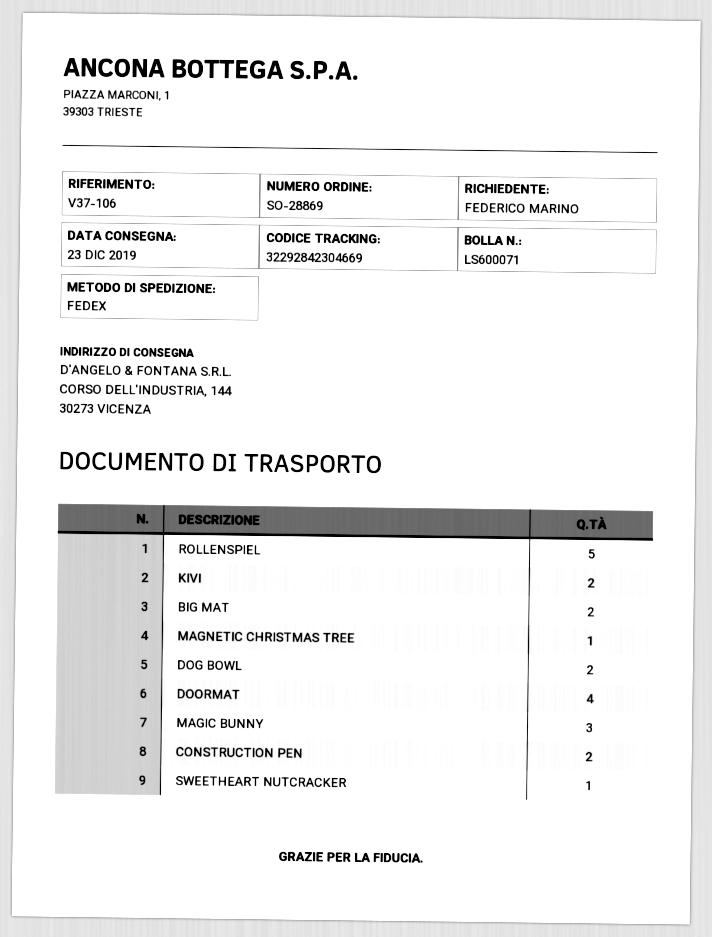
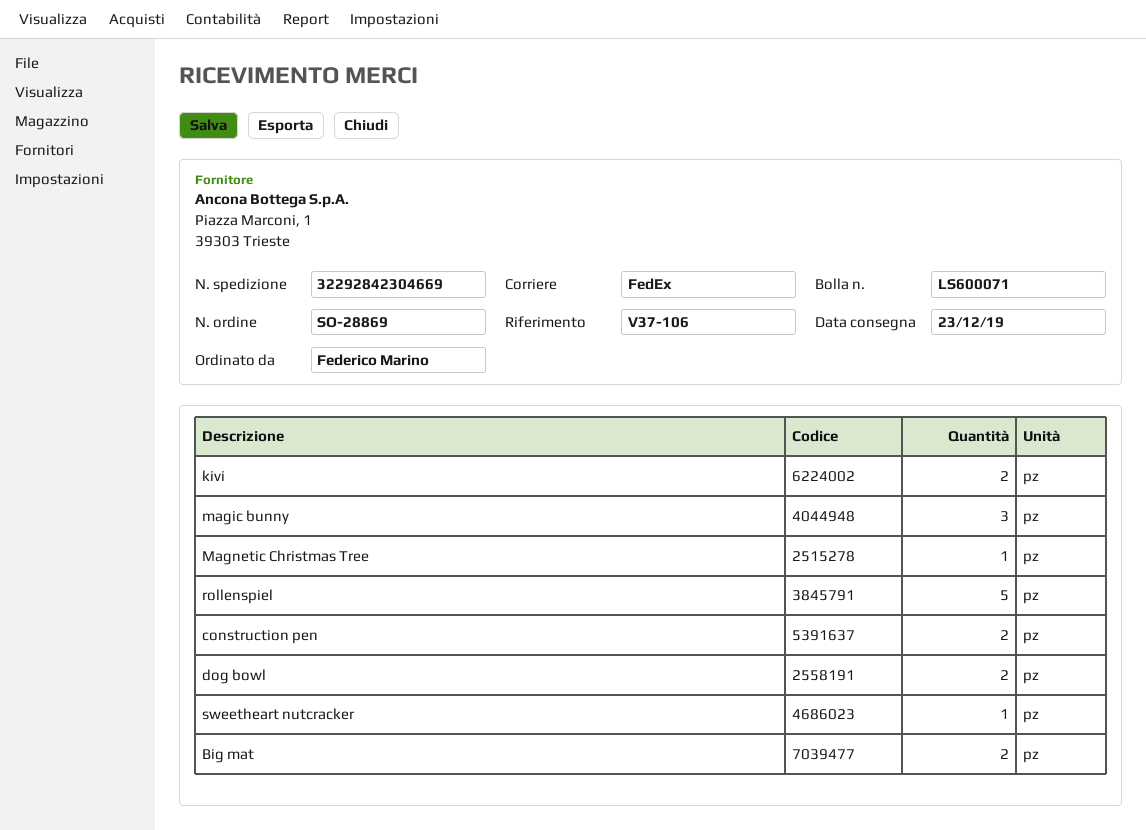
DOORMAT: 4 -> none

